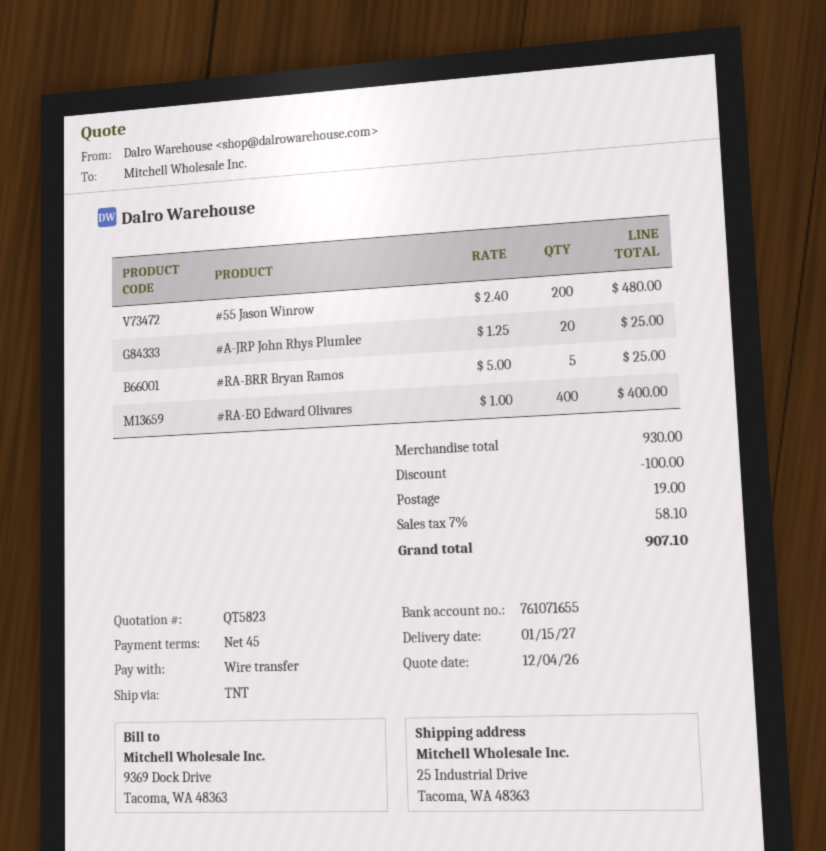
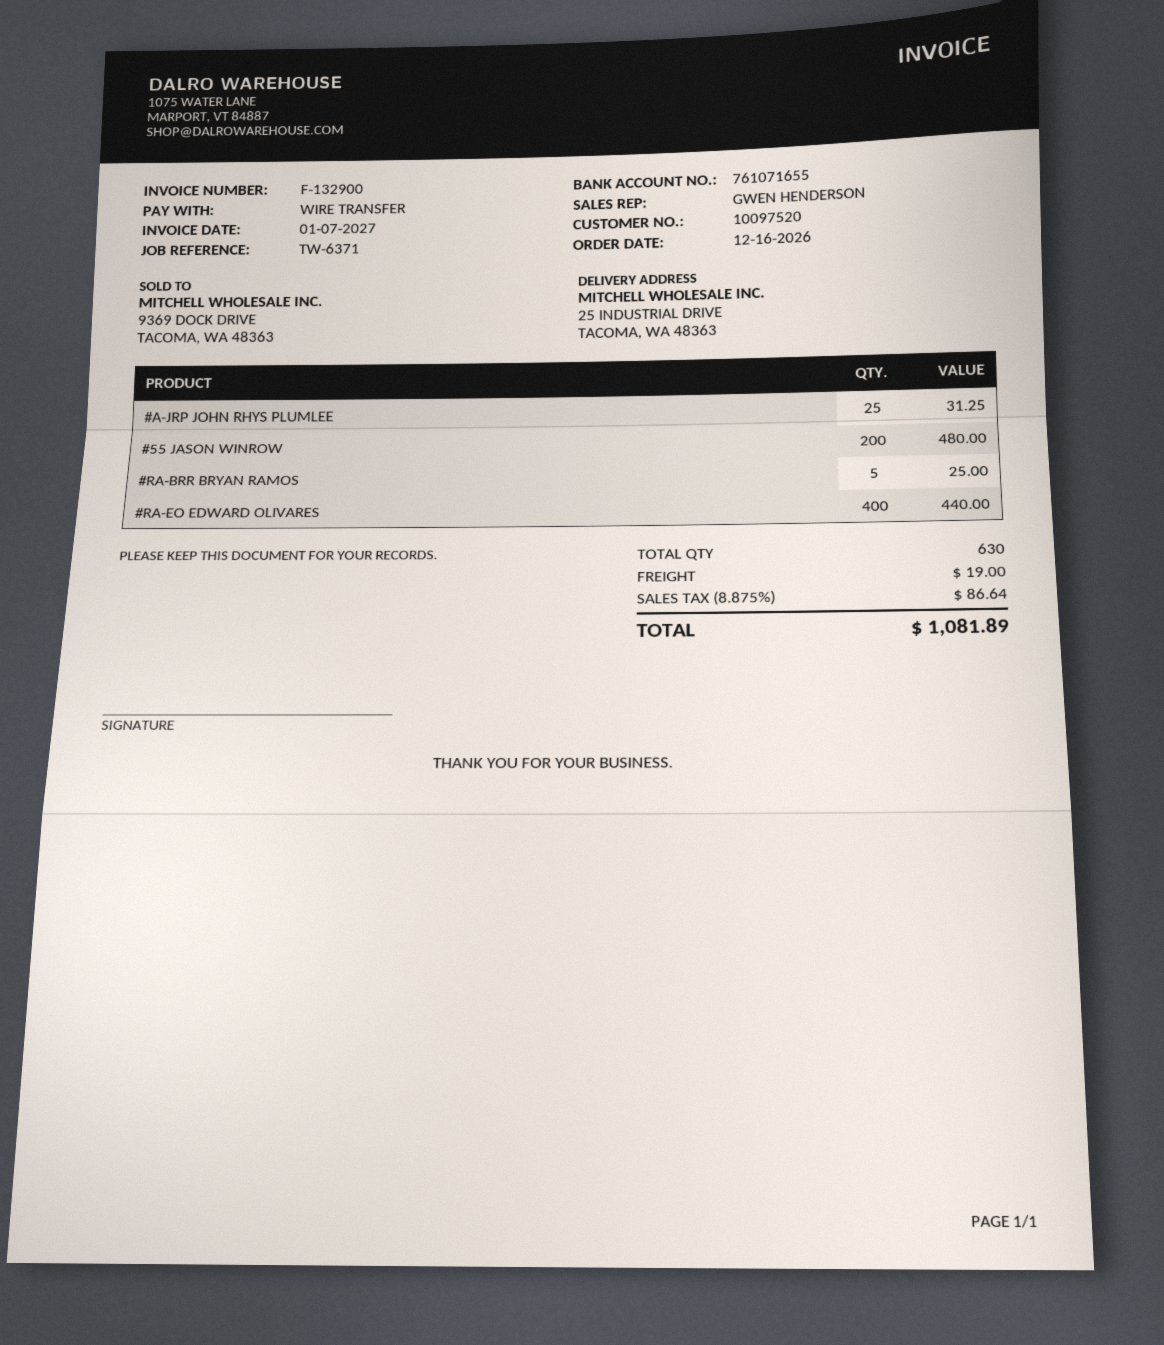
#A-JRP John Rhys Plumlee: 20 for 25.00 -> 25 for 31.25
#RA-EO Edward Olivares: 400 for 400.00 -> 400 for 440.00
discount: 100.00 -> none
tax: 7% = 58.10 -> 8.875% = 86.64
total: 907.10 -> 1081.89

